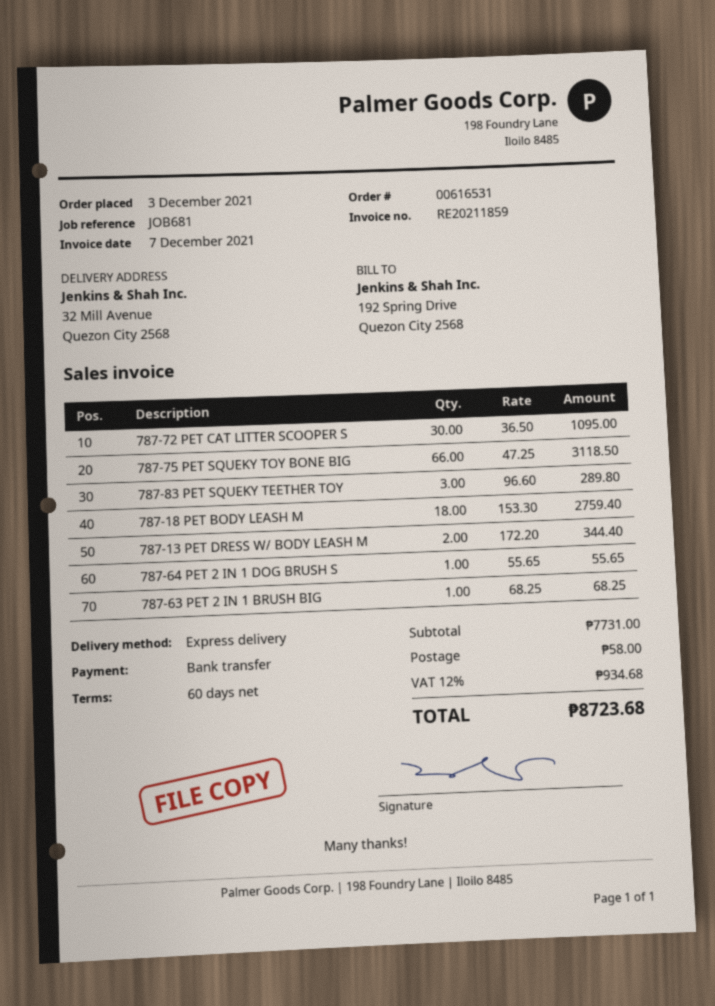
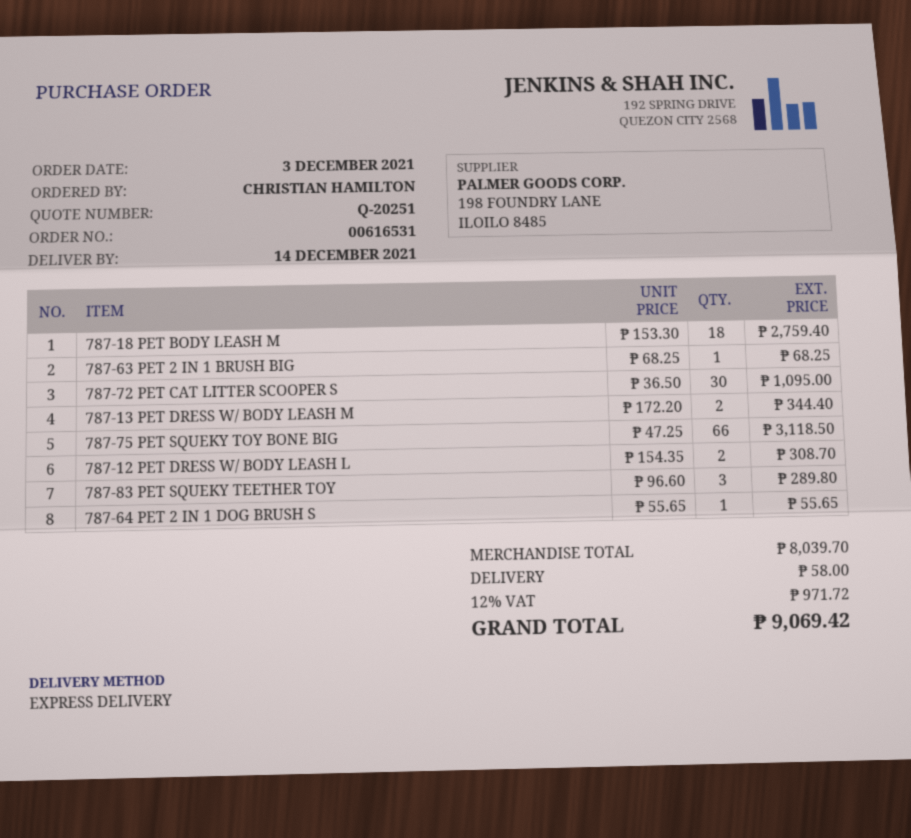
787-12 PET DRESS W/ BODY LEASH L: none -> 2 x 154.35 = 308.70
subtotal: 7731.00 -> 8039.70
tax: 12% = 934.68 -> 12% = 971.72
total: 8723.68 -> 9069.42

